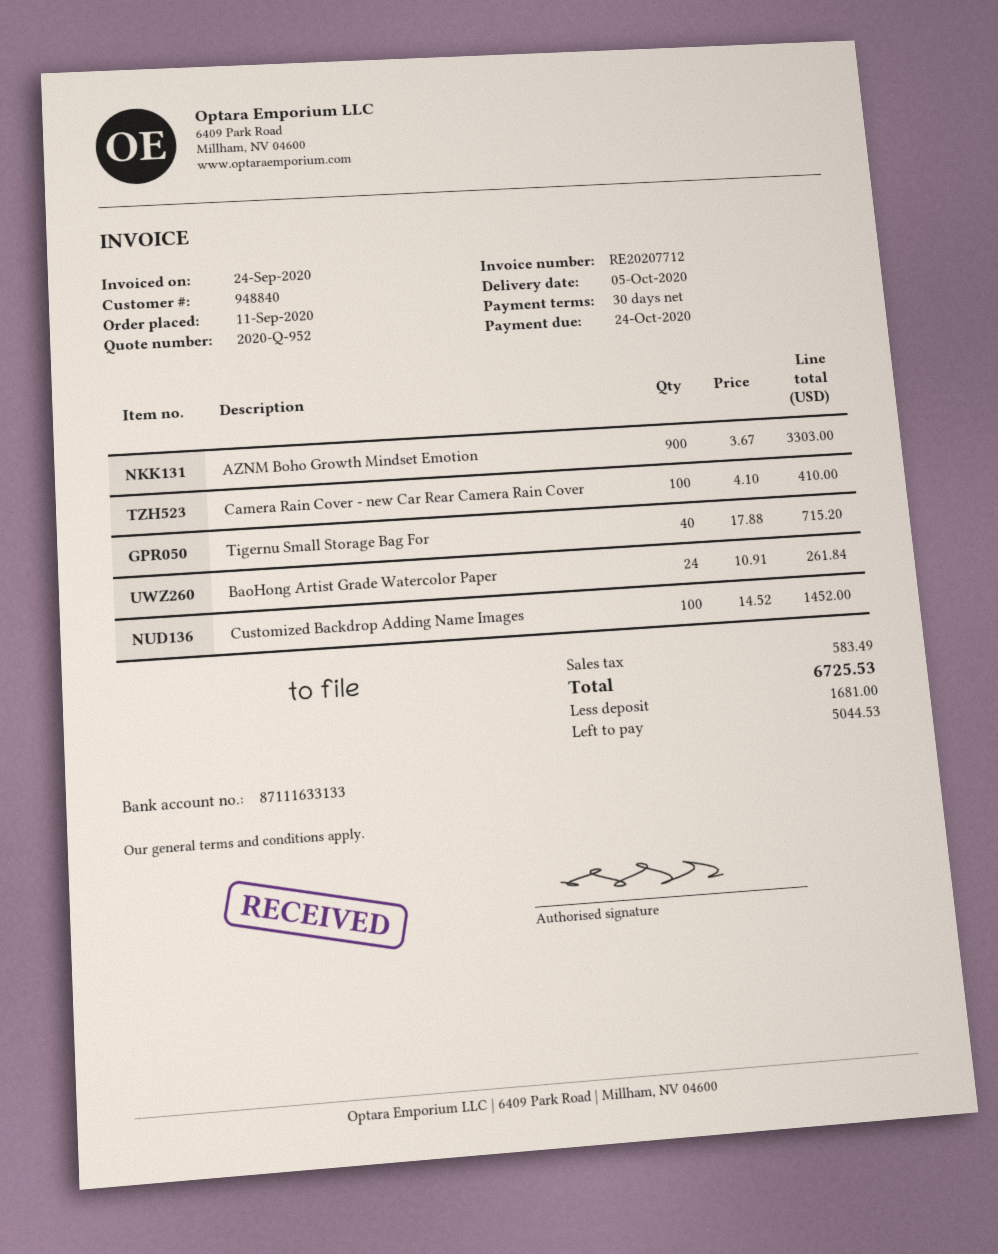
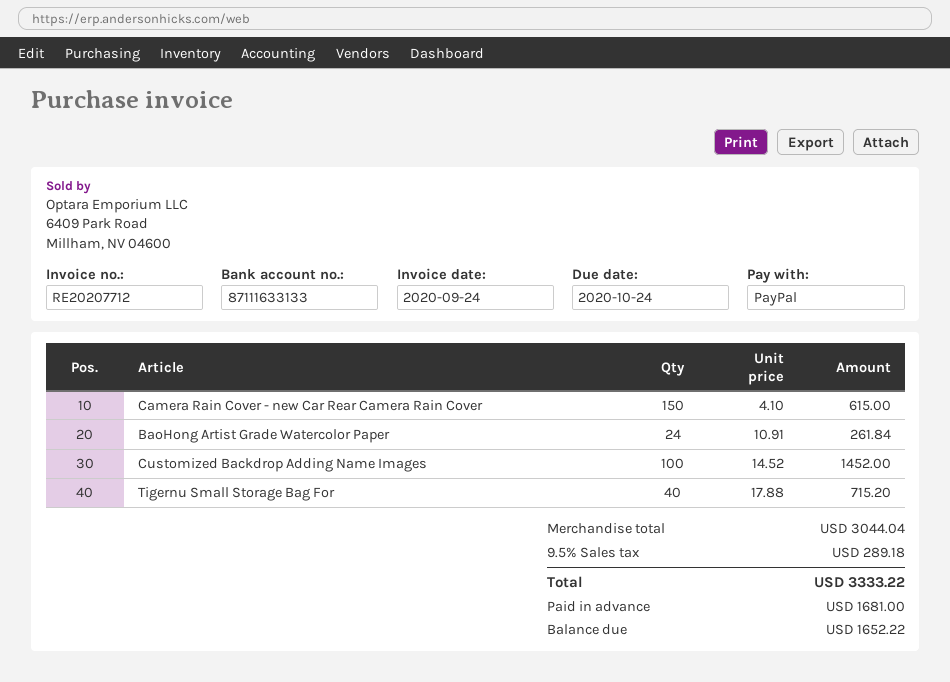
AZNM Boho Growth Mindset Emotion: 900 x 3.67 = 3303.00 -> none
Camera Rain Cover - new Car Rear Camera Rain Cover: 100 x 4.10 = 410.00 -> 150 x 4.10 = 615.00
tax: 583.49 -> 289.18
total: 6725.53 -> 3333.22
balance: 5044.53 -> 1652.22

